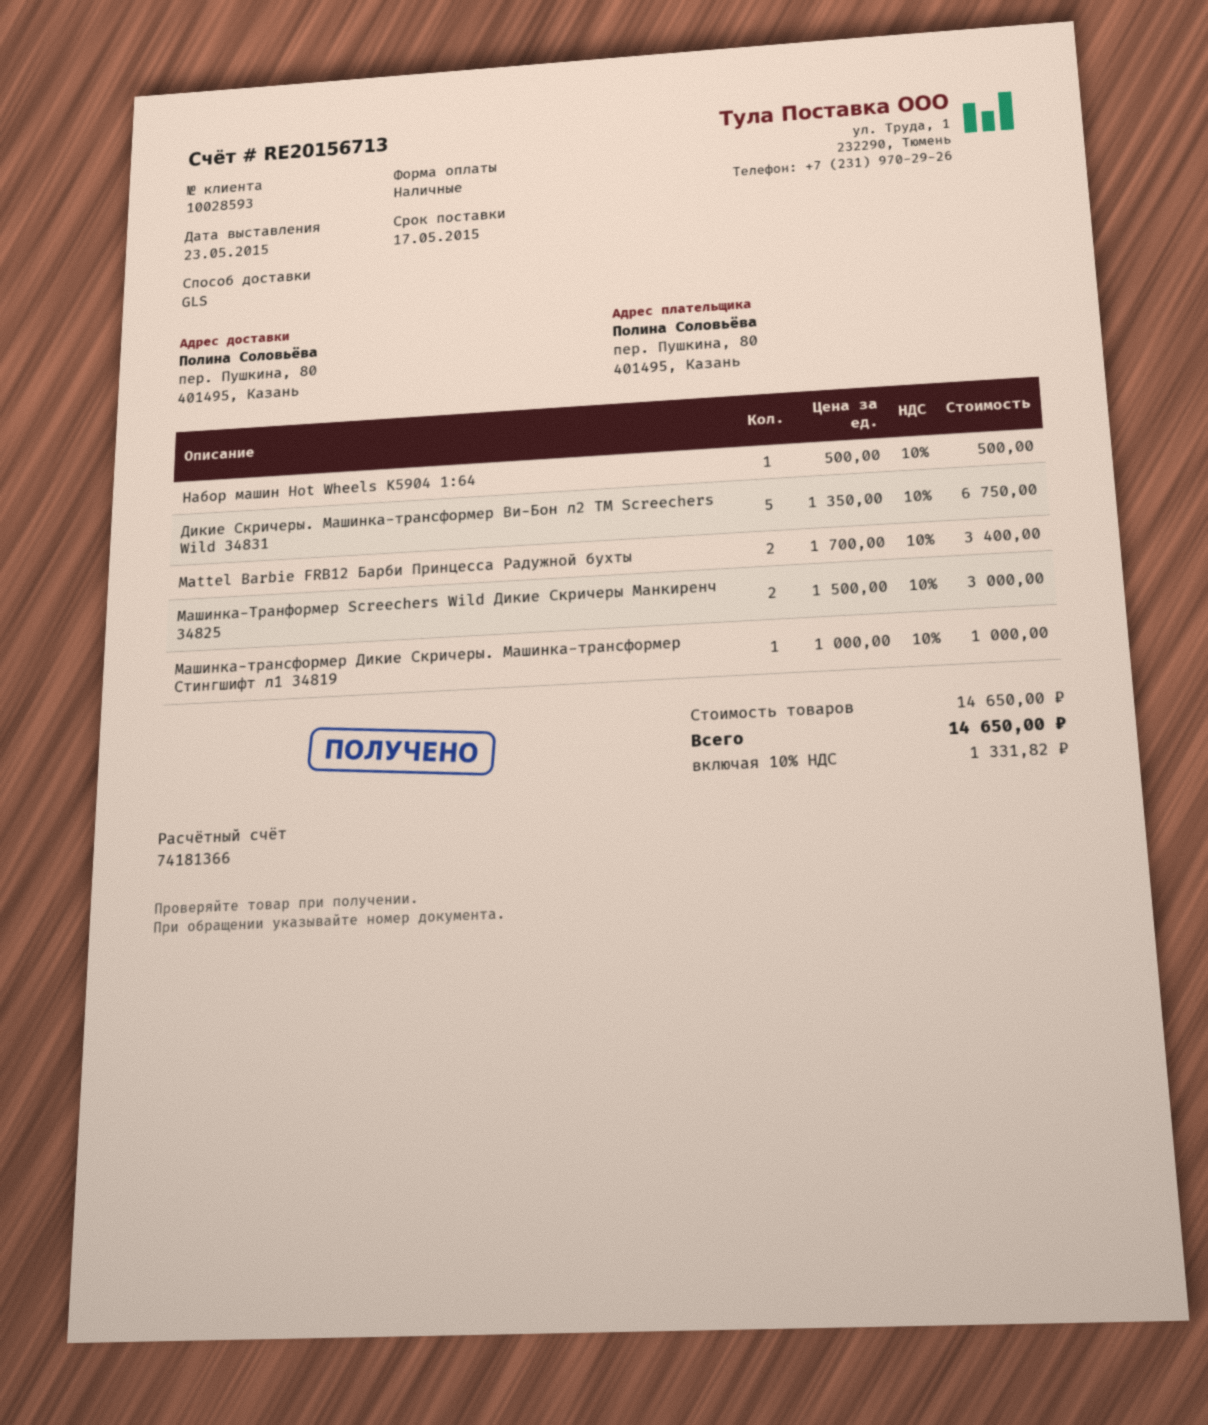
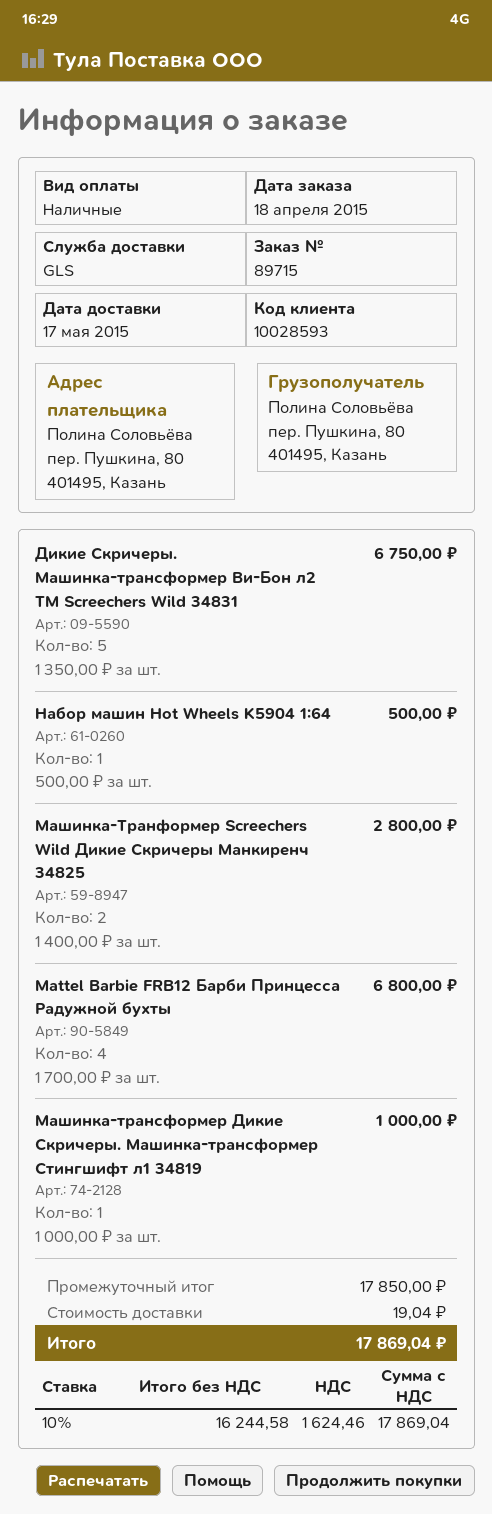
Mattel Barbie FRB12 Барби Принцесса Радужной бухты: 2 x 1700.00 = 3400.00 -> 4 x 1700.00 = 6800.00
Машинка-Транформер Screechers Wild Дикие Скричеры Манкиренч 34825: 2 x 1500.00 = 3000.00 -> 2 x 1400.00 = 2800.00
subtotal: 14650.00 -> 17850.00
shipping: none -> 19.04
tax: 10% = 1331.82 -> 10% = 1624.46
total: 14650.00 -> 17869.04

